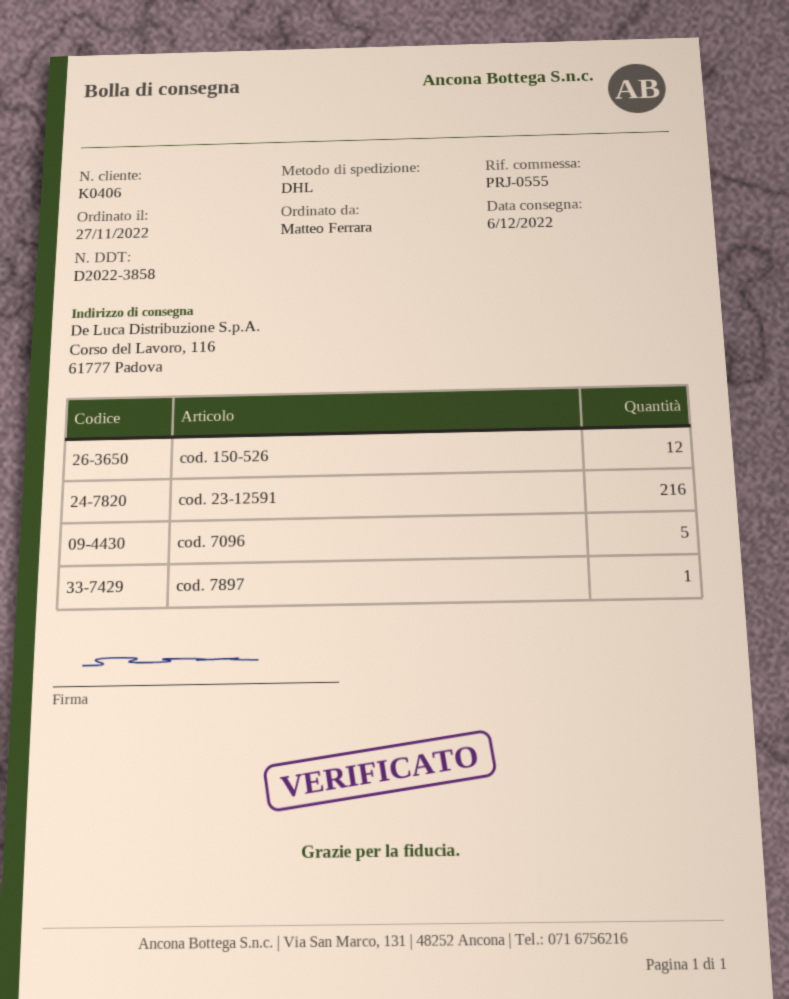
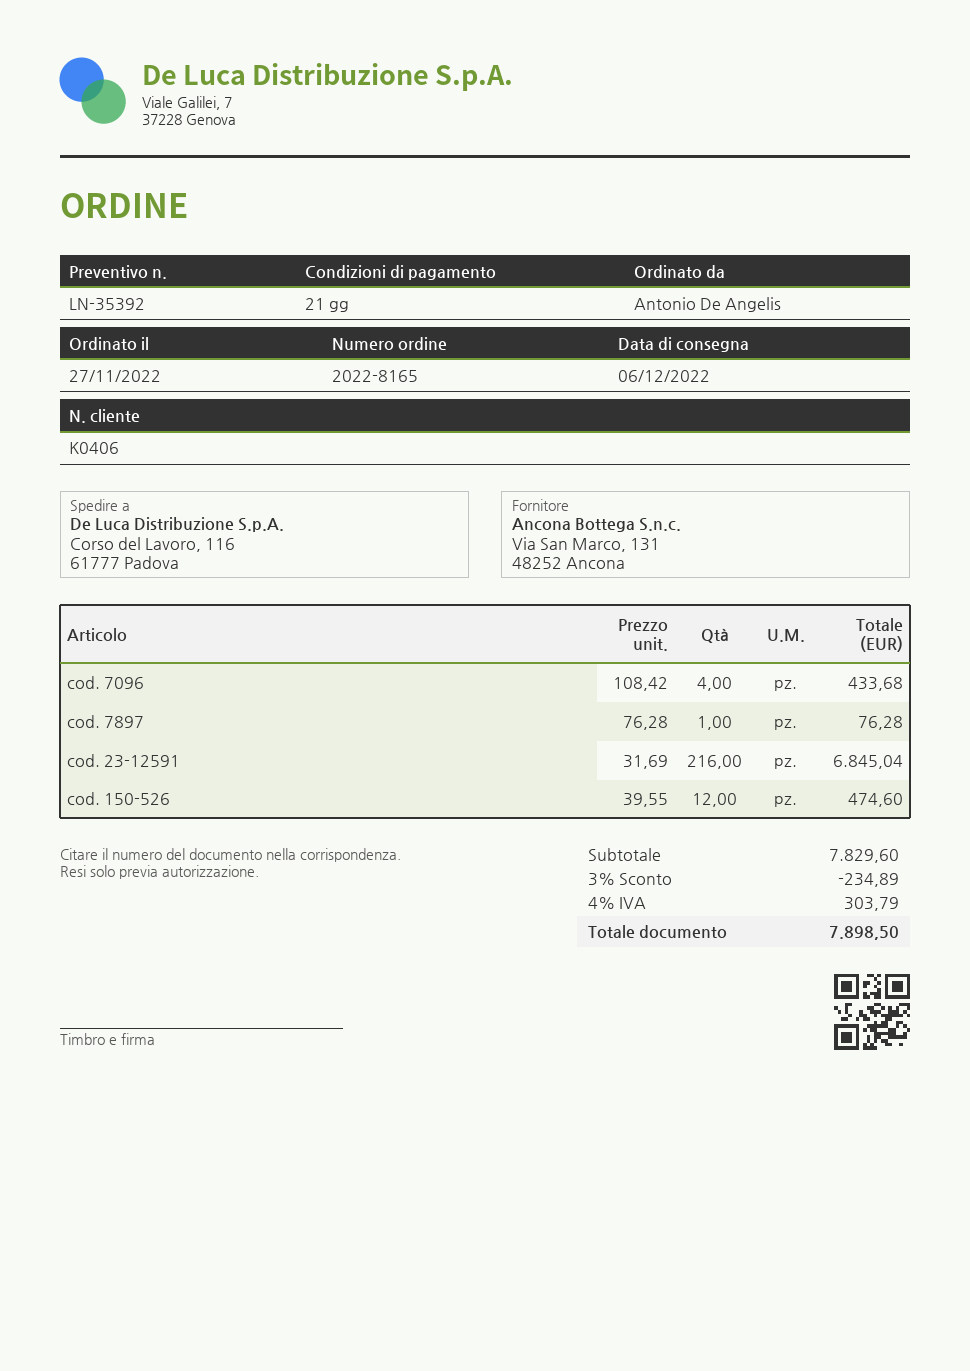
ordered by: Matteo Ferrara -> Antonio De Angelis
cod. 7096: 5 -> 4

